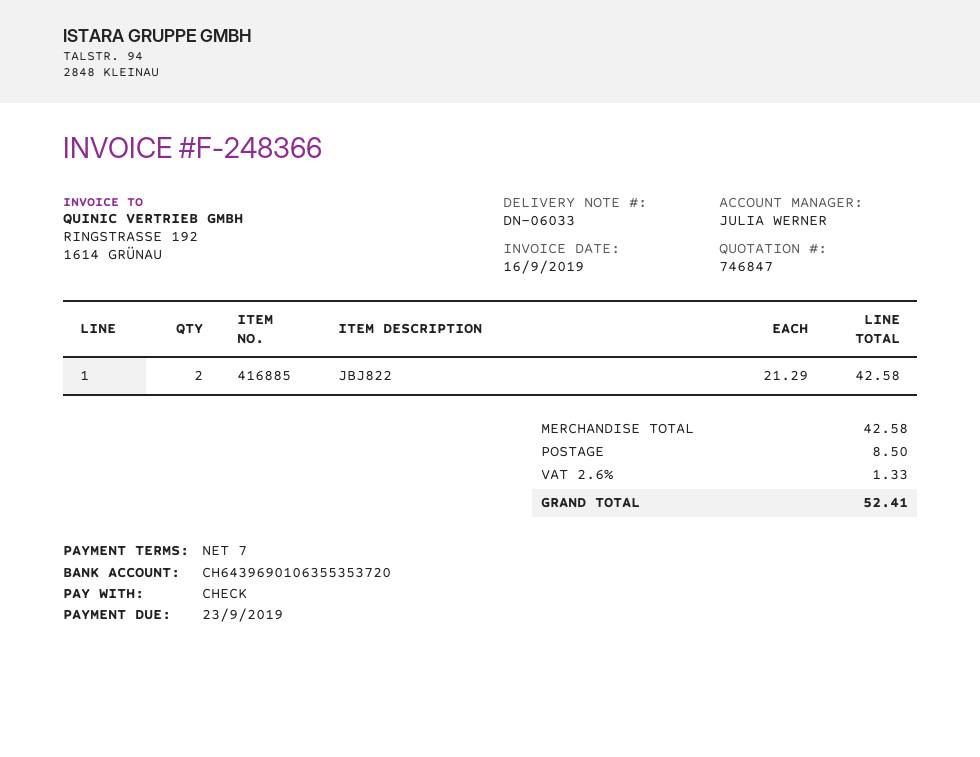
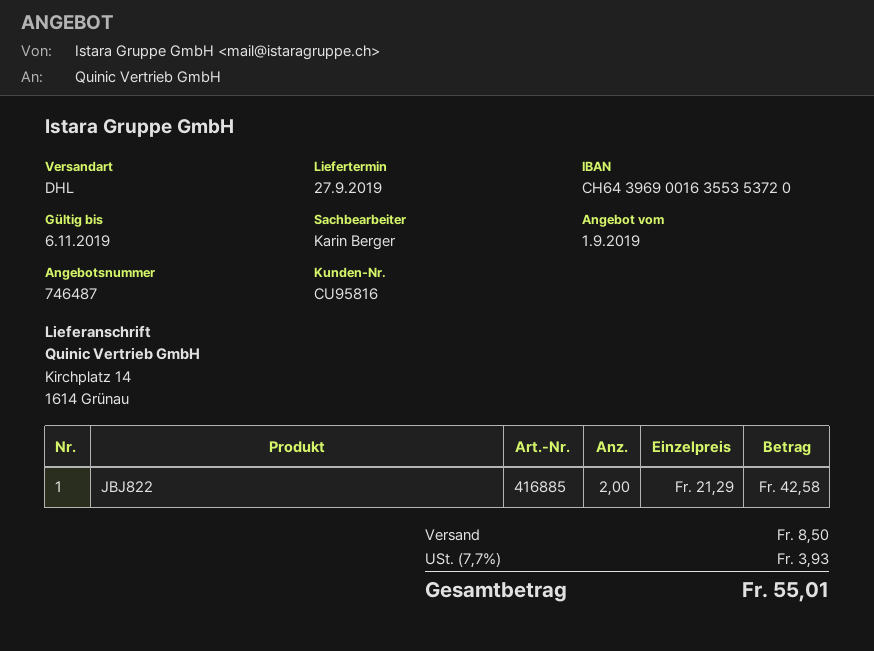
quote number: 746847 -> 746487
sales rep: JULIA WERNER -> Karin Berger
bank account: CH6439690106355353720 -> CH6439690016355353720
tax: 2.6% = 1.33 -> 7.7% = 3.93
total: 52.41 -> 55.01

